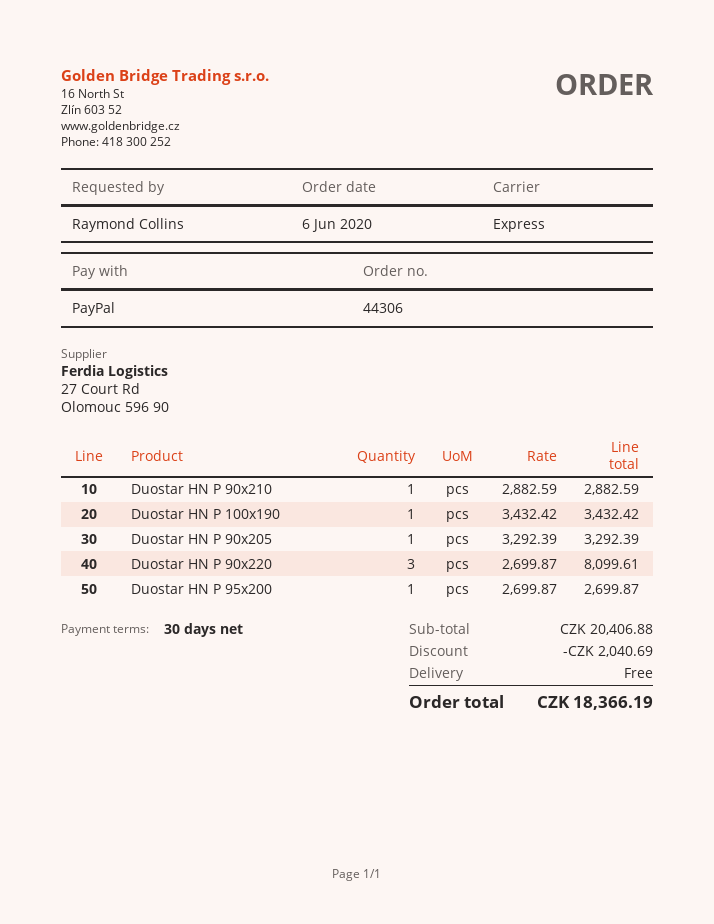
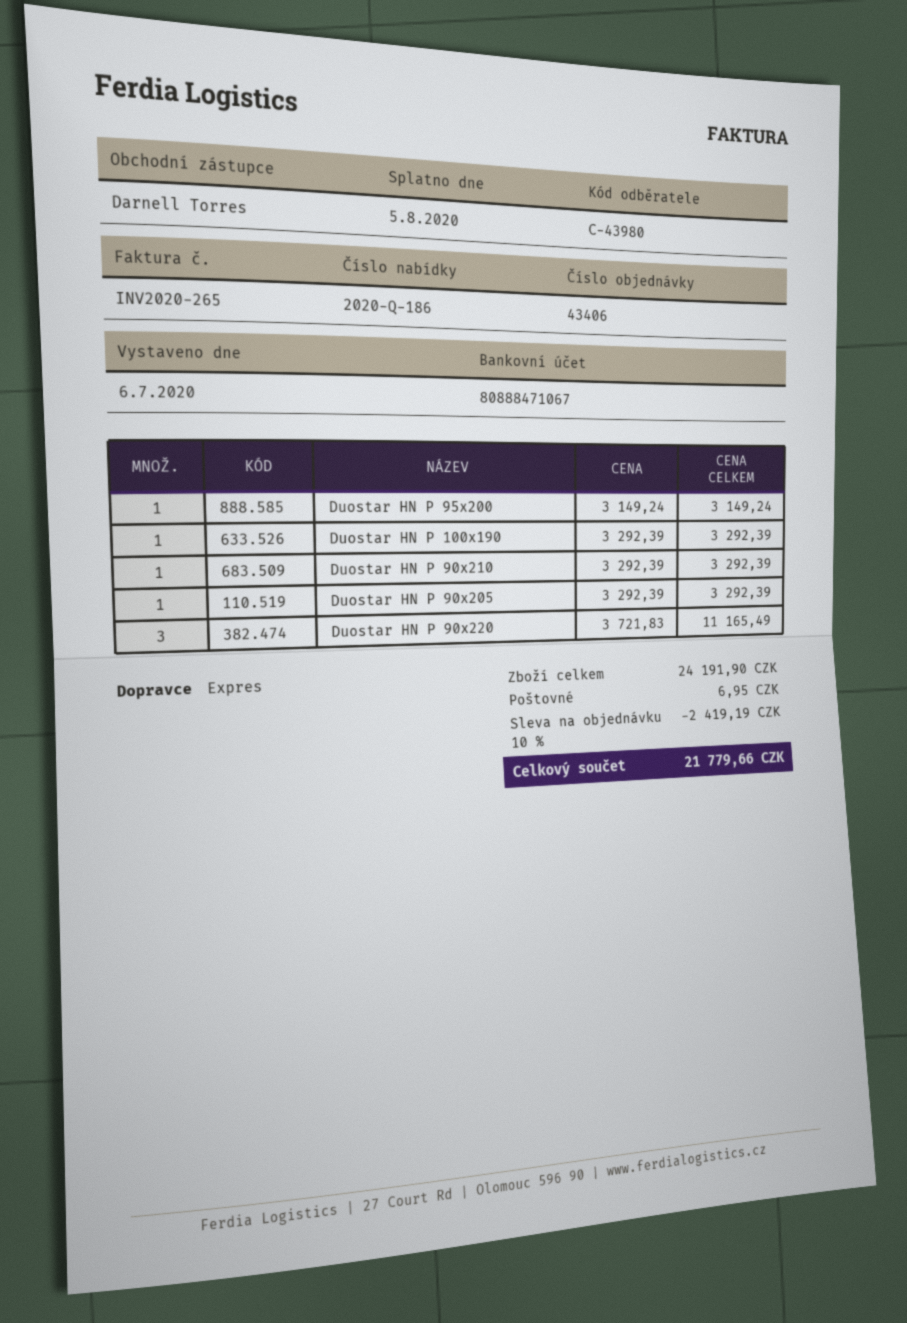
order number: 44306 -> 43406
Duostar HN P 90x210: 1 x 2882.59 = 2882.59 -> 1 x 3292.39 = 3292.39
Duostar HN P 100x190: 1 x 3432.42 = 3432.42 -> 1 x 3292.39 = 3292.39
Duostar HN P 90x220: 3 x 2699.87 = 8099.61 -> 3 x 3721.83 = 11165.49
Duostar HN P 95x200: 1 x 2699.87 = 2699.87 -> 1 x 3149.24 = 3149.24
subtotal: 20406.88 -> 24191.90
discount: 2040.69 -> 2419.19
shipping: 0.00 -> 6.95
total: 18366.19 -> 21779.66

